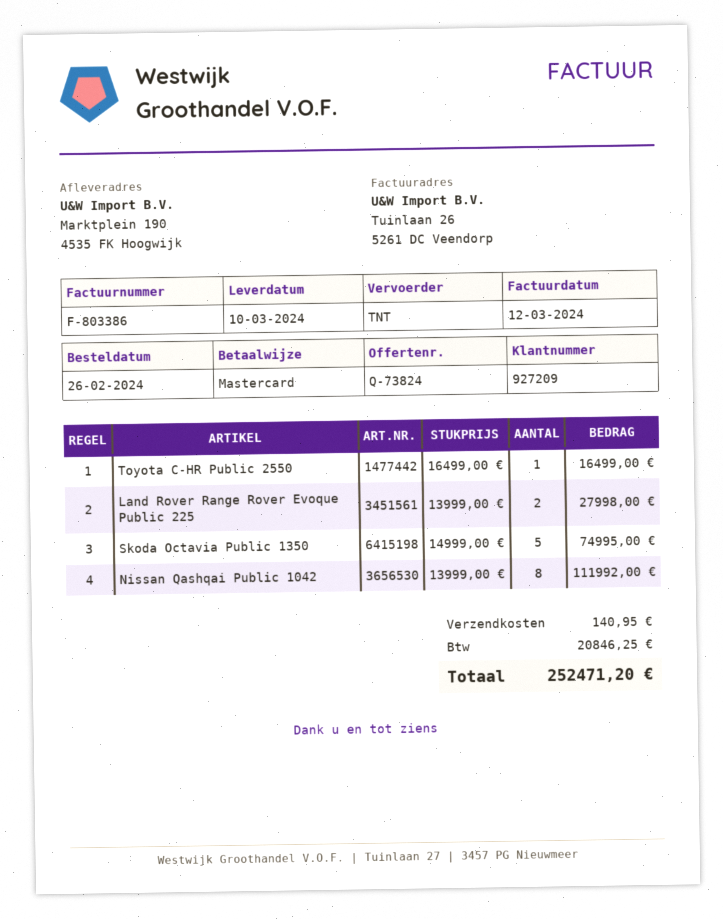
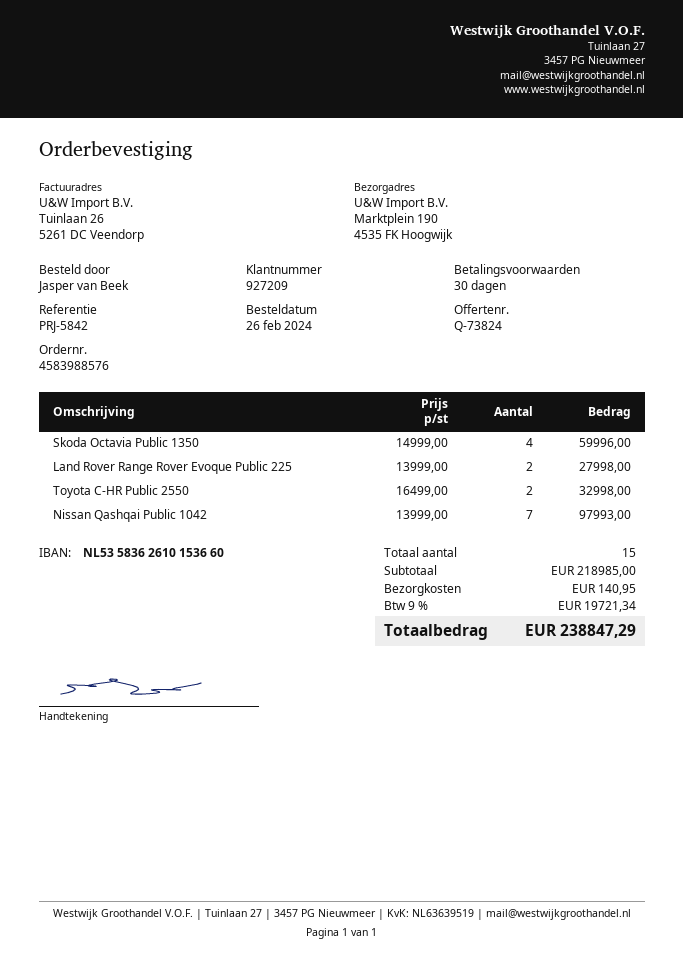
Toyota C-HR Public 2550: 1 x 16499.00 = 16499.00 -> 2 x 16499.00 = 32998.00
Skoda Octavia Public 1350: 5 x 14999.00 = 74995.00 -> 4 x 14999.00 = 59996.00
Nissan Qashqai Public 1042: 8 x 13999.00 = 111992.00 -> 7 x 13999.00 = 97993.00
tax: 20846.25 -> 19721.34
total: 252471.20 -> 238847.29

